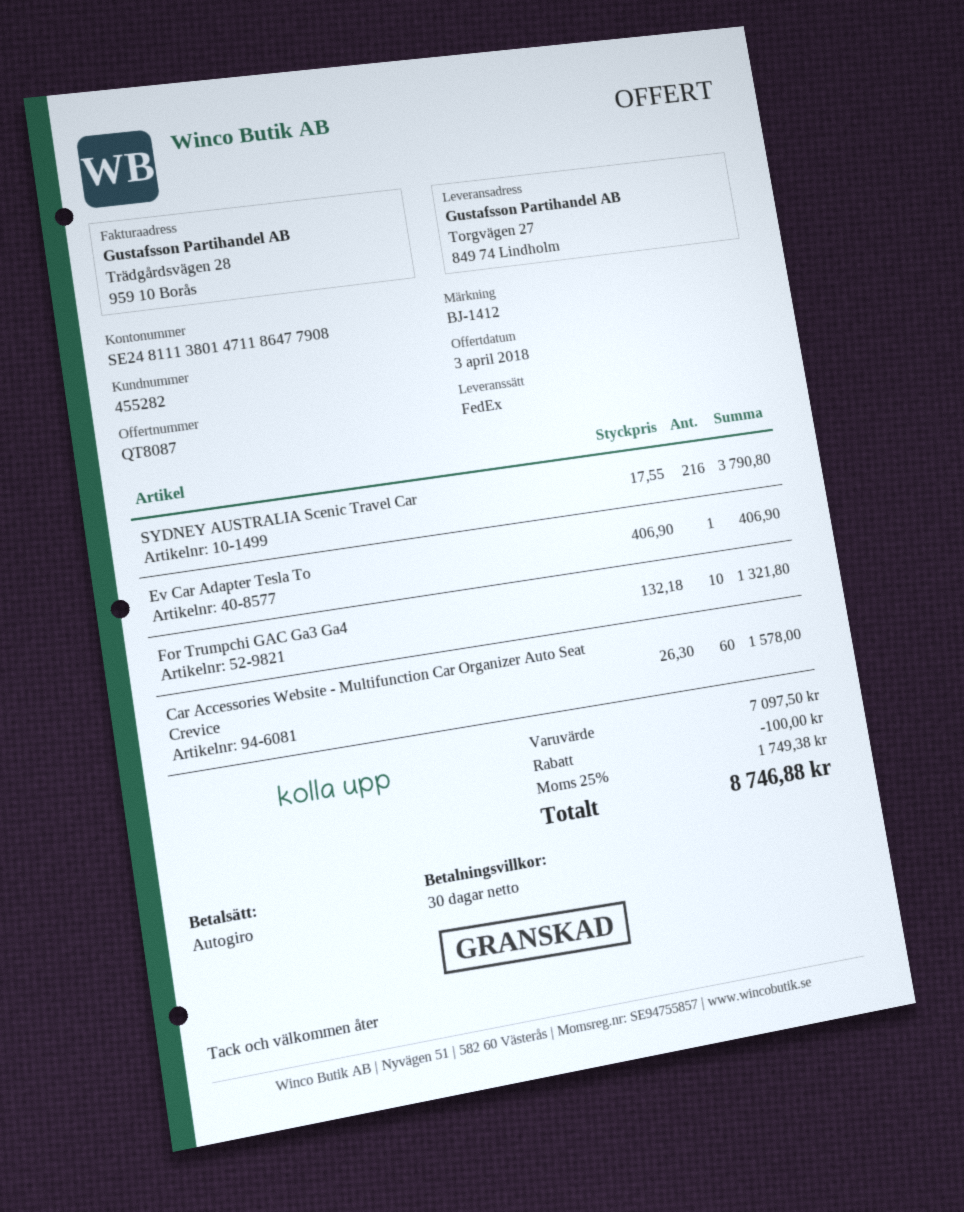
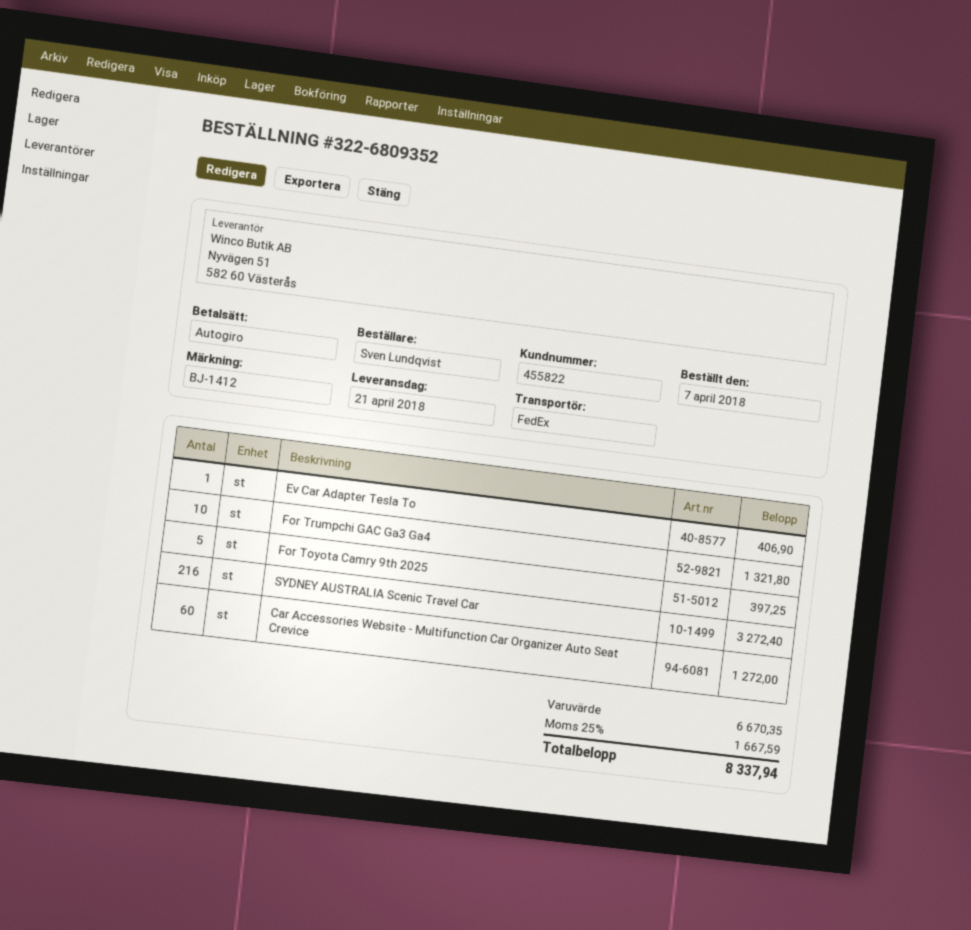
customer number: 455282 -> 455822
SYDNEY AUSTRALIA Scenic Travel Car: 216 for 3790.80 -> 216 for 3272.40
Car Accessories Website - Multifunction Car Organizer Auto Seat Crevice: 60 for 1578.00 -> 60 for 1272.00
For Toyota Camry 9th 2025: none -> 5 for 397.25
subtotal: 7097.50 -> 6670.35
discount: 100.00 -> none
tax: 25% = 1749.38 -> 25% = 1667.59
total: 8746.88 -> 8337.94

